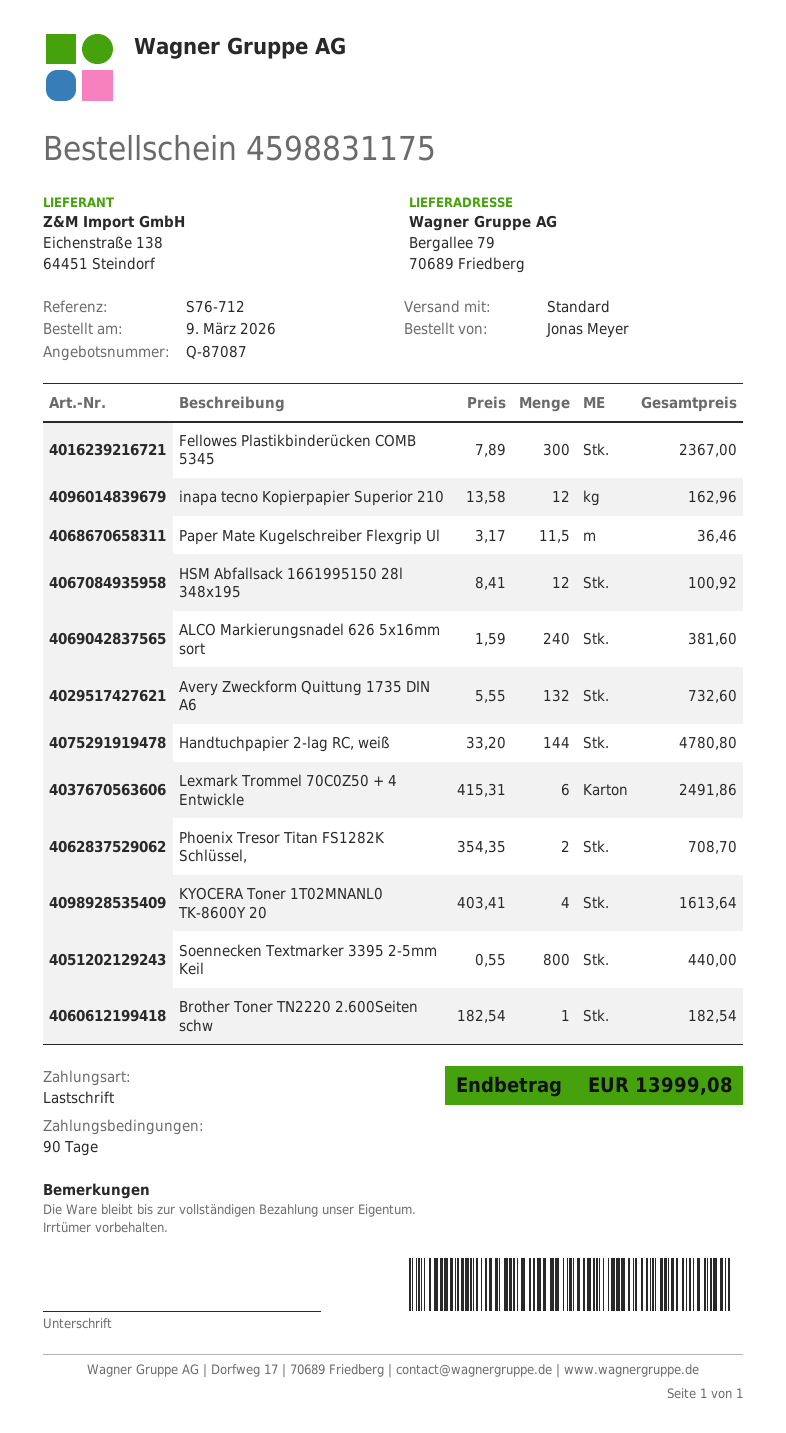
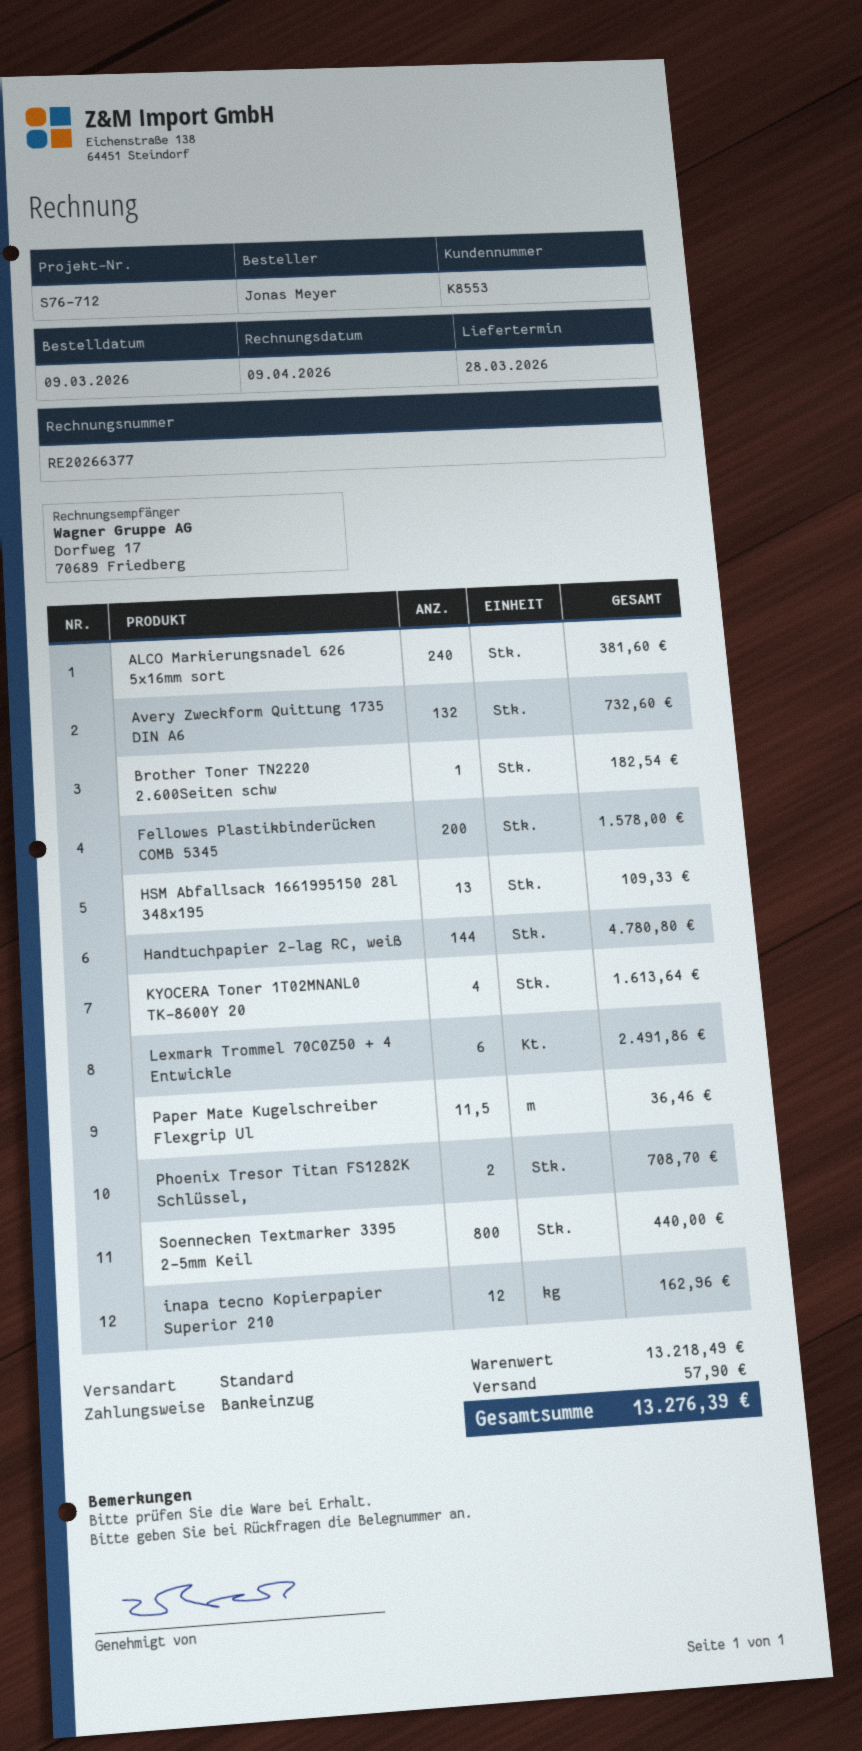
Fellowes Plastikbinderücken COMB 5345: 300 for 2367.00 -> 200 for 1578.00
HSM Abfallsack 1661995150 28l 348x195: 12 for 100.92 -> 13 for 109.33
shipping: none -> 57.90
total: 13999.08 -> 13276.39

